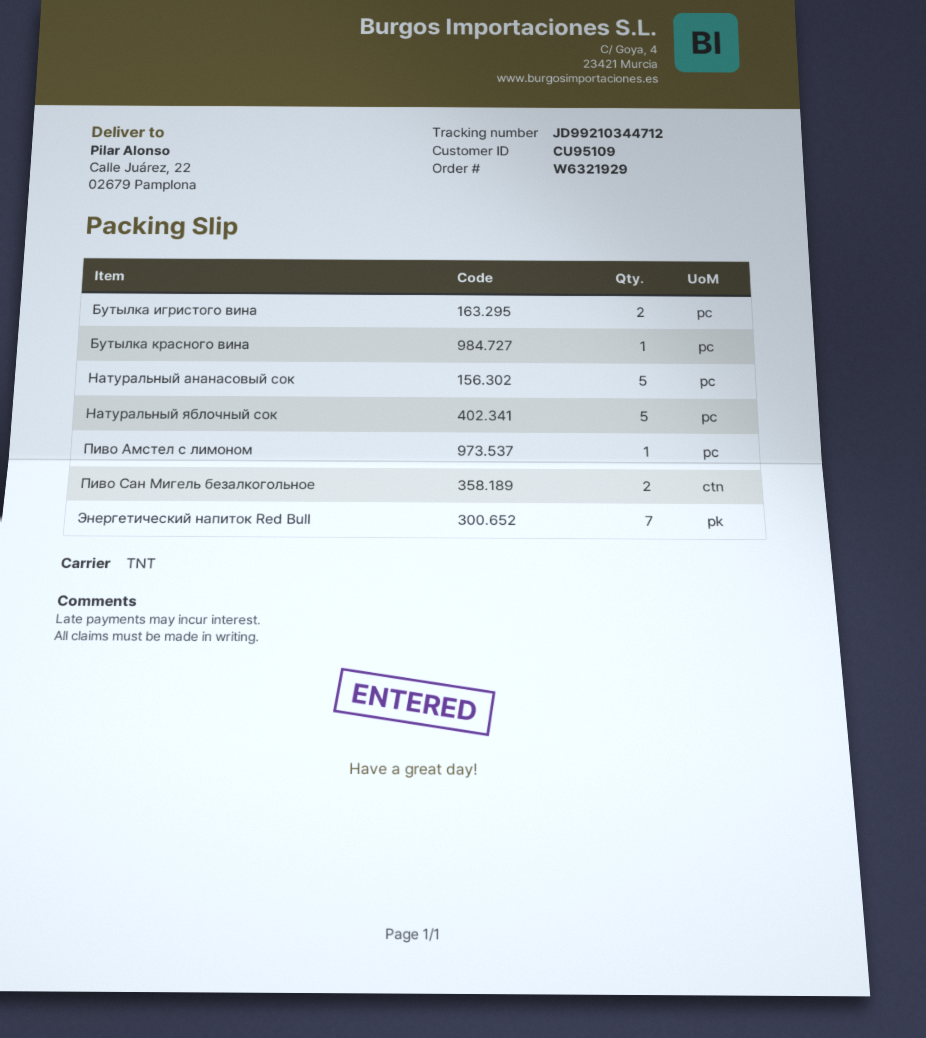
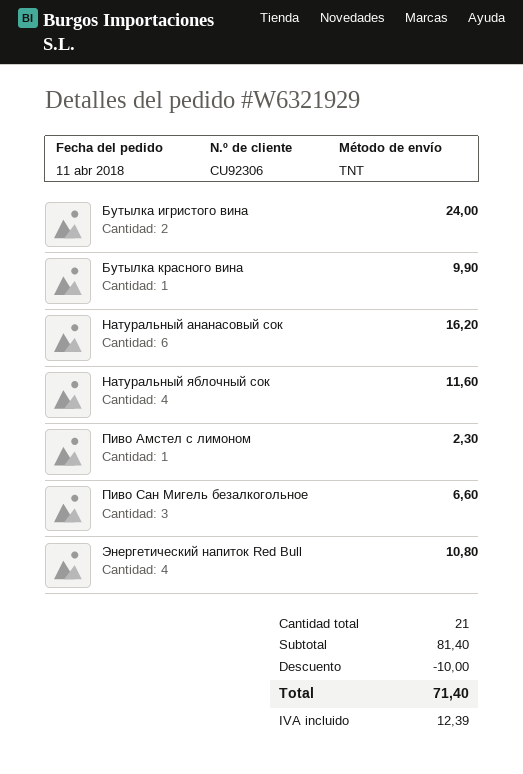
customer number: CU95109 -> CU92306
Натуральный ананасовый сок: 5 -> 6
Натуральный яблочный сок: 5 -> 4
Пиво Сан Мигель безалкогольное: 2 -> 3
Энергетический напиток Red Bull: 7 -> 4

